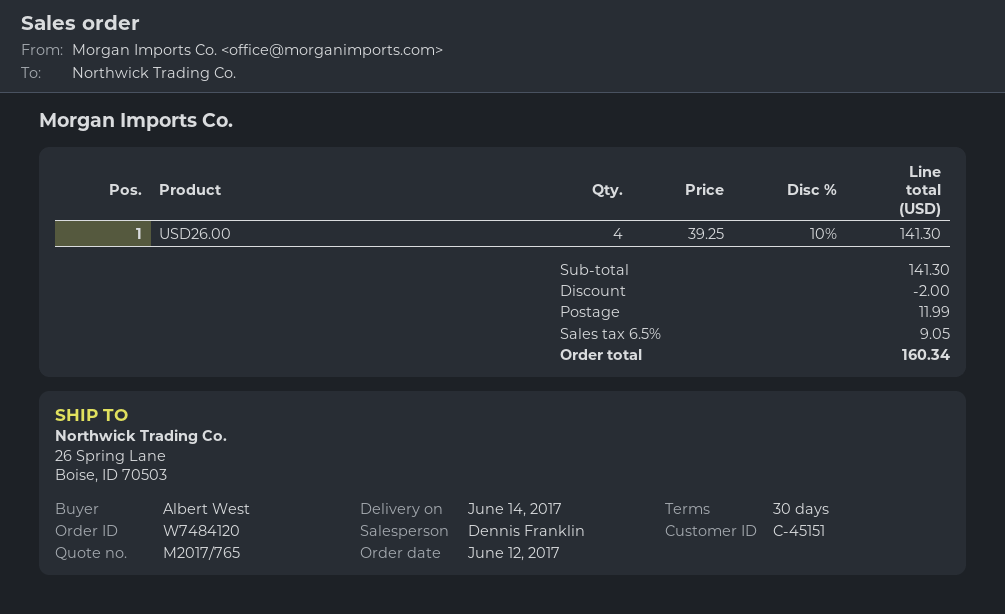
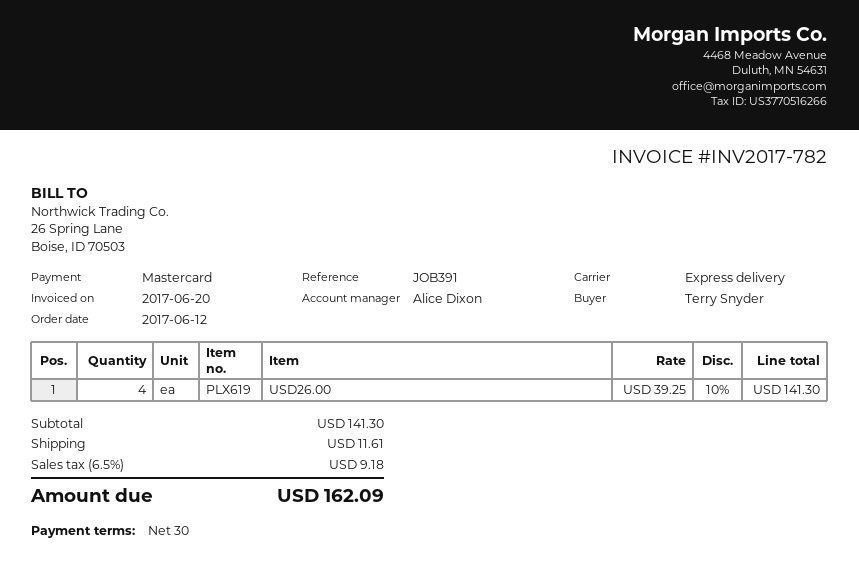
ordered by: Albert West -> Terry Snyder
sales rep: Dennis Franklin -> Alice Dixon
discount: 2.00 -> none
shipping: 11.99 -> 11.61
tax: 6.5% = 9.05 -> 6.5% = 9.18
total: 160.34 -> 162.09

